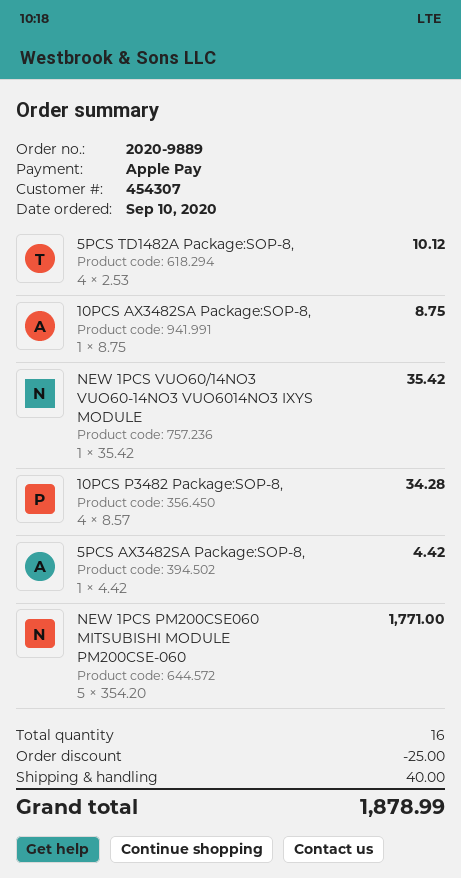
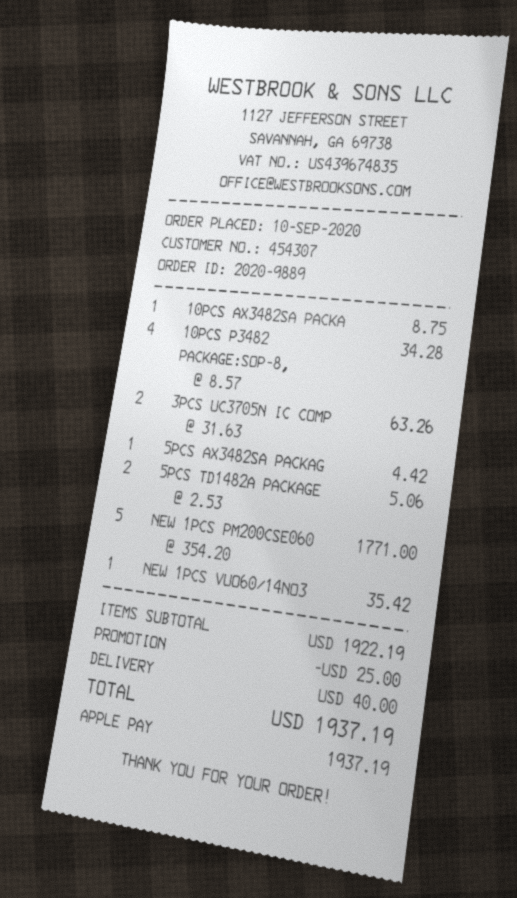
5PCS TD1482A Package:SOP-8,: 4 x 2.53 = 10.12 -> 2 x 2.53 = 5.06
3PCS UC3705N IC COMP: none -> 2 x 31.63 = 63.26
total: 1878.99 -> 1937.19

